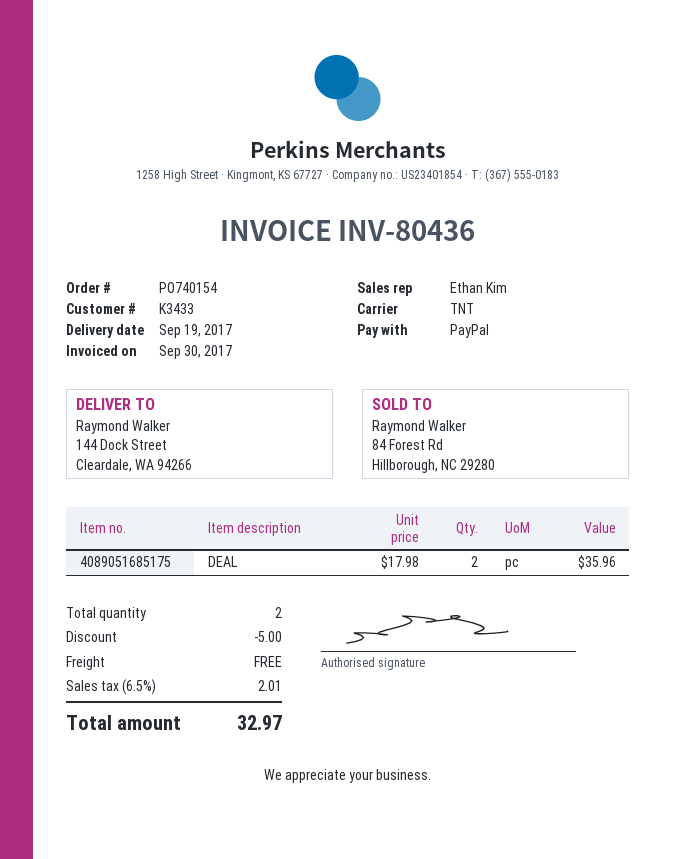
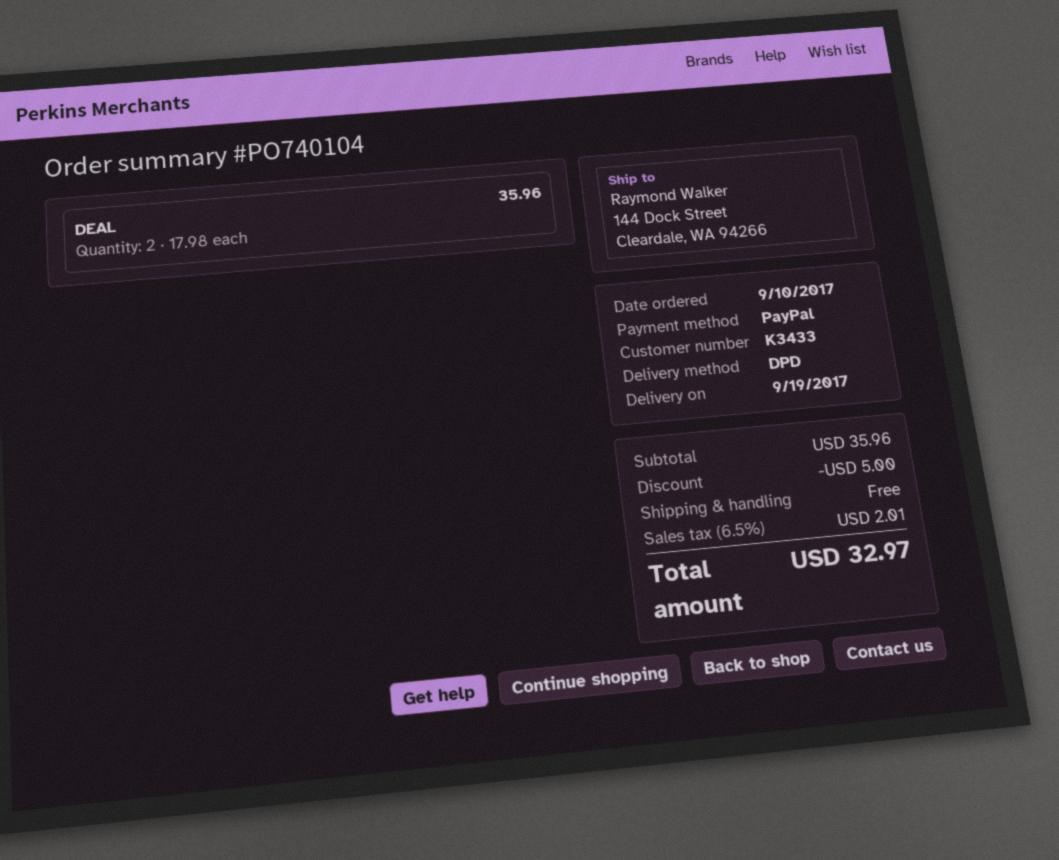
order number: PO740154 -> PO740104
shipping method: TNT -> DPD

